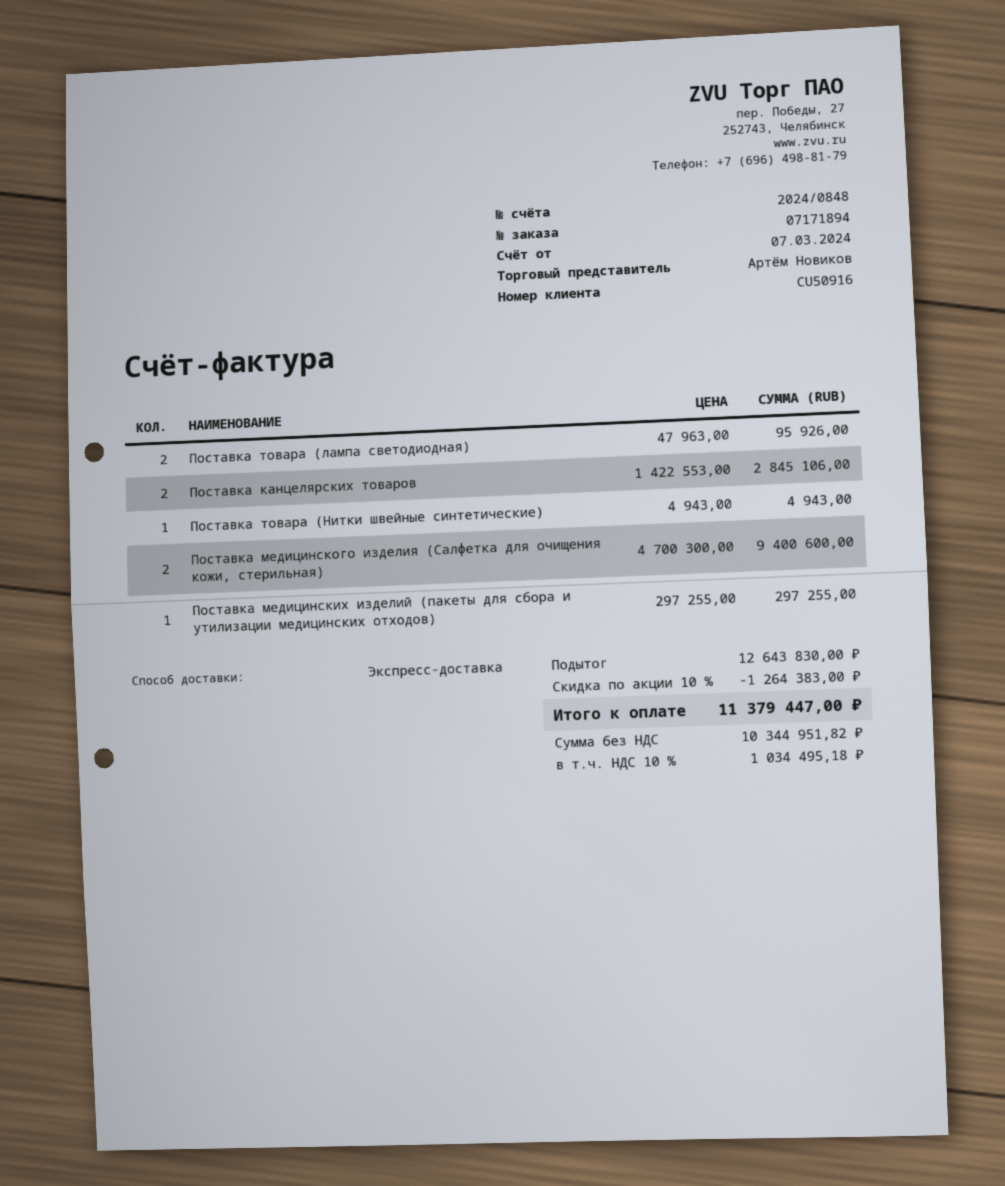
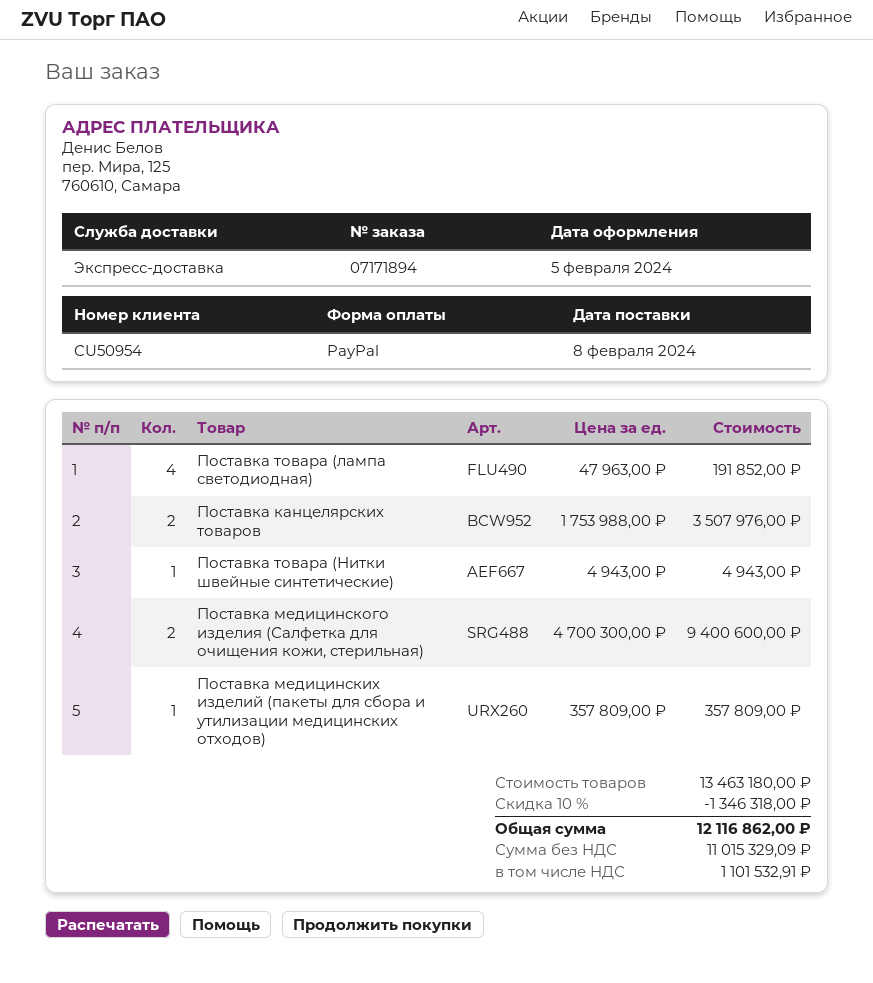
customer number: CU50916 -> CU50954
Поставка товара (лампа светодиодная): 2 x 47963.00 = 95926.00 -> 4 x 47963.00 = 191852.00
Поставка канцелярских товаров: 2 x 1422553.00 = 2845106.00 -> 2 x 1753988.00 = 3507976.00
Поставка медицинских изделий (пакеты для сбора и утилизации медицинских отходов): 1 x 297255.00 = 297255.00 -> 1 x 357809.00 = 357809.00
subtotal: 12643830.00 -> 13463180.00
discount: 10% = 1264383.00 -> 10% = 1346318.00
net: 10344951.82 -> 11015329.09
tax: 1034495.18 -> 1101532.91
total: 11379447.00 -> 12116862.00

